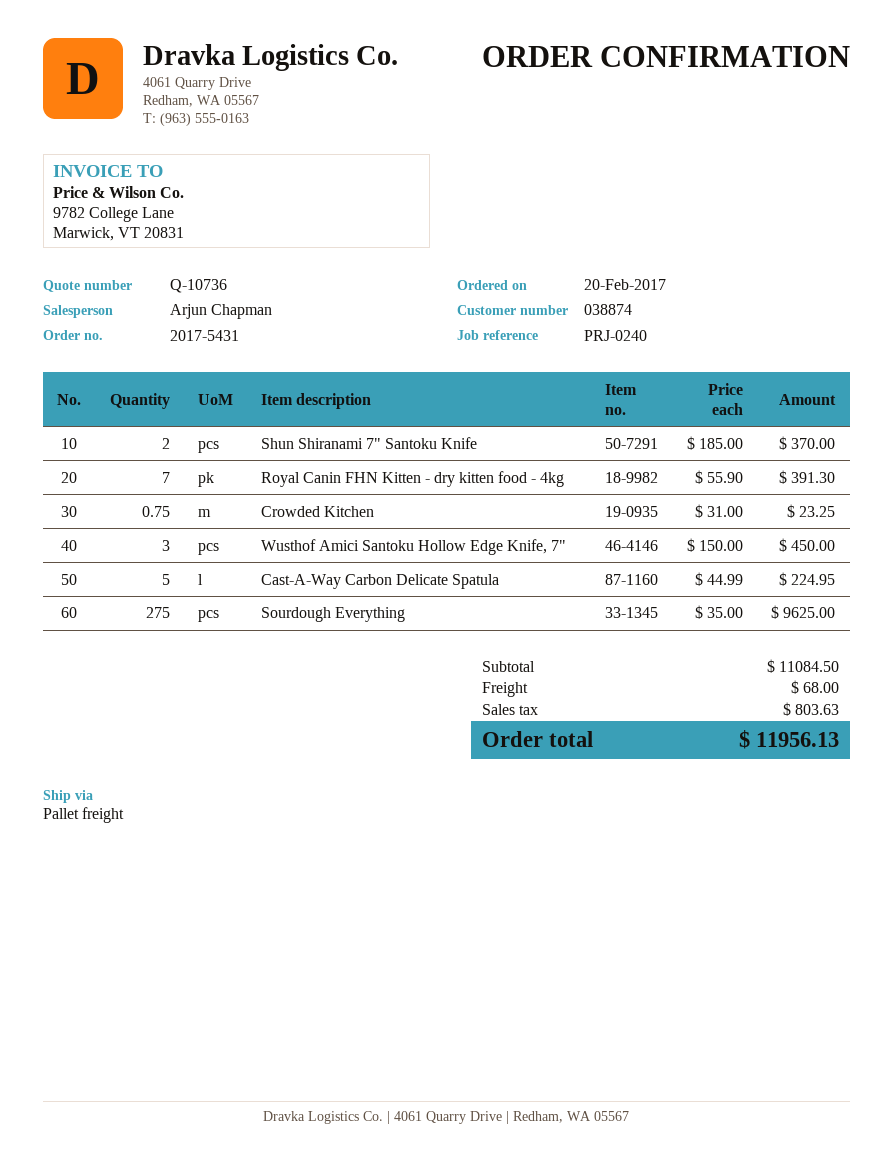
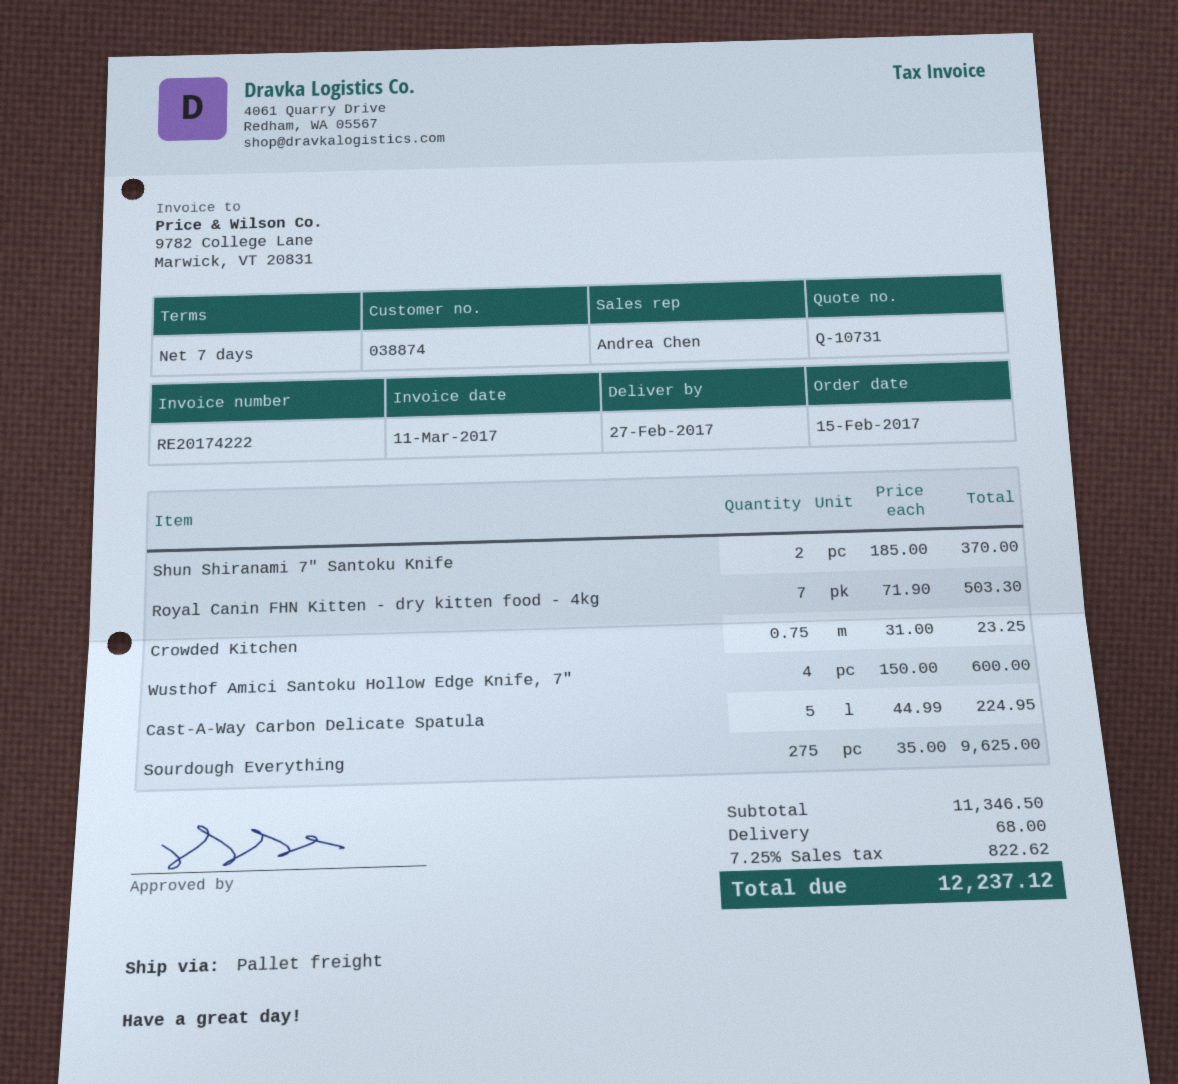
quote number: Q-10736 -> Q-10731
order date: 2017-02-20 -> 2017-02-15
sales rep: Arjun Chapman -> Andrea Chen
Royal Canin FHN Kitten - dry kitten food - 4kg: 7 x 55.90 = 391.30 -> 7 x 71.90 = 503.30
Wusthof Amici Santoku Hollow Edge Knife, 7": 3 x 150.00 = 450.00 -> 4 x 150.00 = 600.00
subtotal: 11084.50 -> 11346.50
tax: 803.63 -> 822.62
total: 11956.13 -> 12237.12

